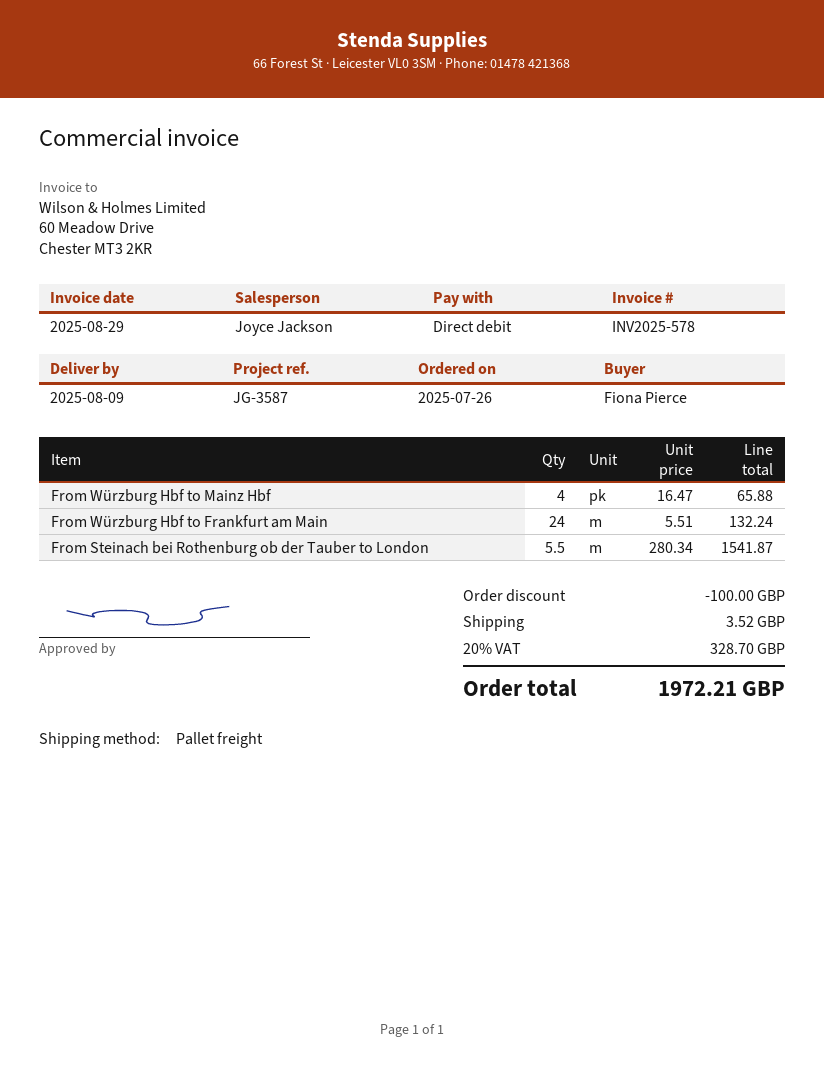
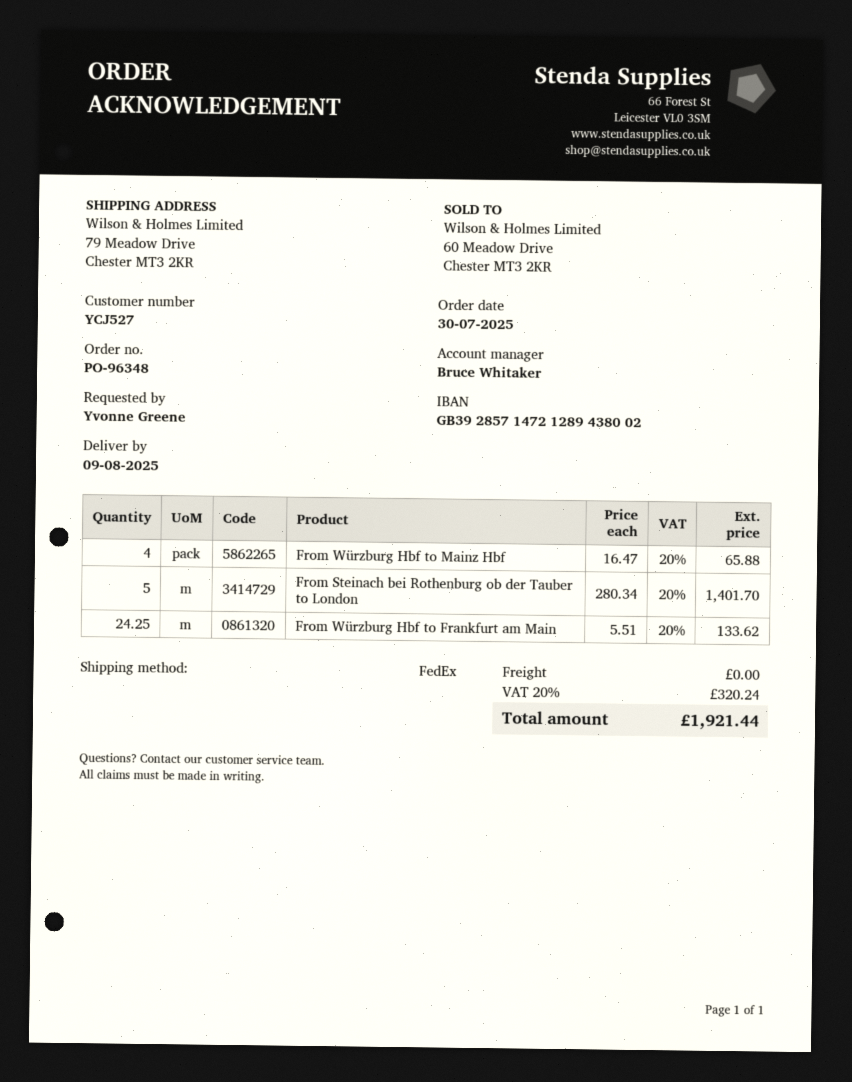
order date: 2025-07-26 -> 2025-07-30
ordered by: Fiona Pierce -> Yvonne Greene
sales rep: Joyce Jackson -> Bruce Whitaker
shipping method: pallet freight -> FedEx
From Würzburg Hbf to Frankfurt am Main: 24 x 5.51 = 132.24 -> 24.25 x 5.51 = 133.62
From Steinach bei Rothenburg ob der Tauber to London: 5.5 x 280.34 = 1541.87 -> 5 x 280.34 = 1401.70
discount: 100.00 -> none
shipping: 3.52 -> 0.00
tax: 20% = 328.70 -> 20% = 320.24
total: 1972.21 -> 1921.44

